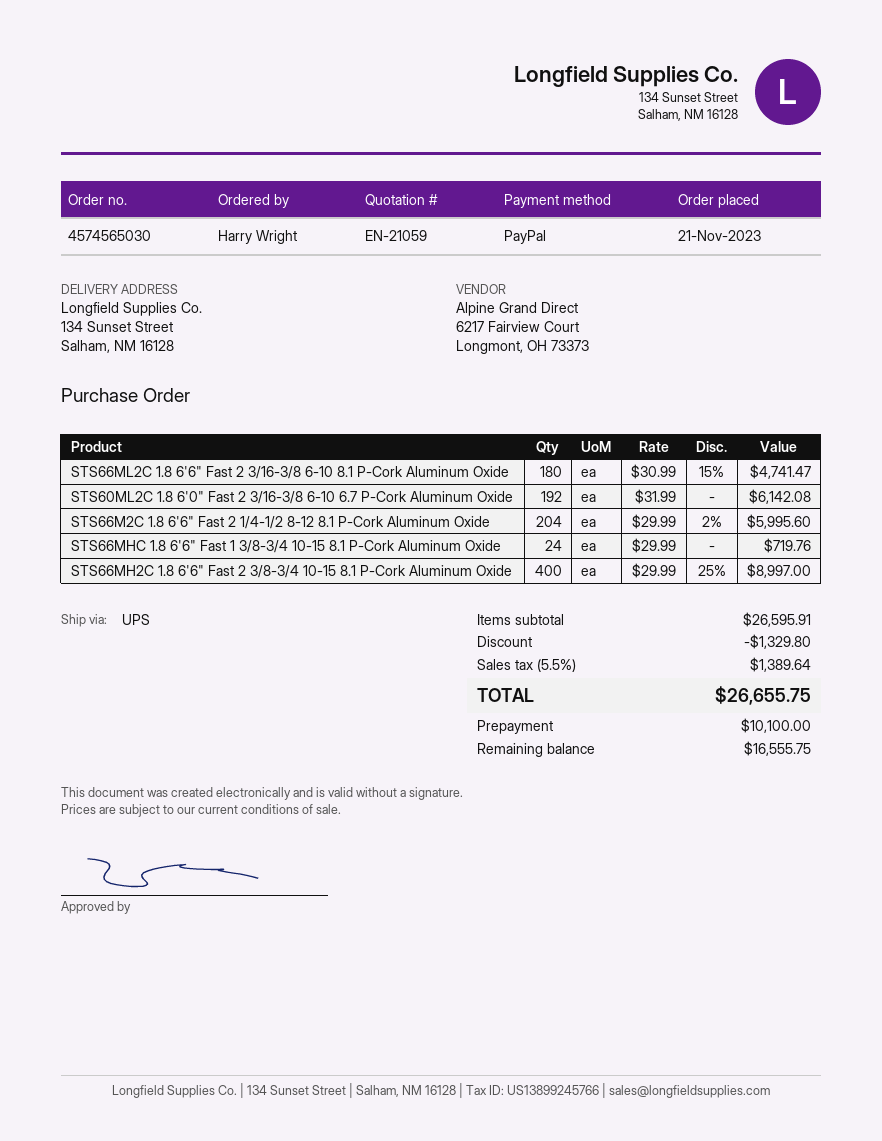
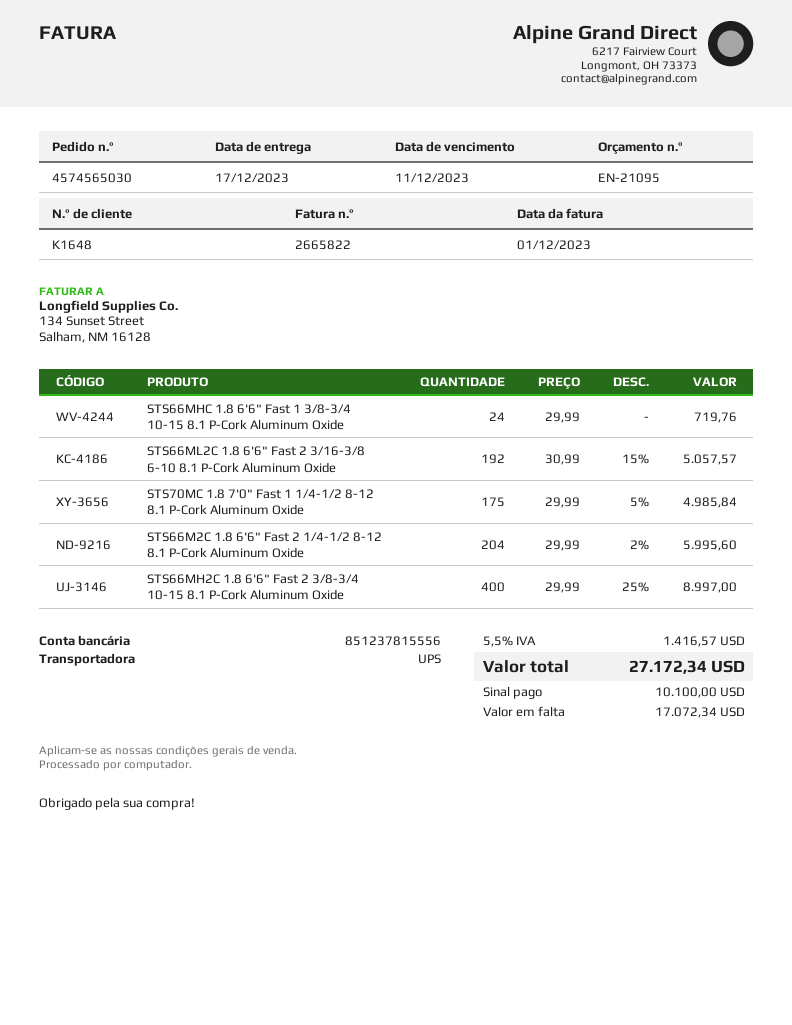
quote number: EN-21059 -> EN-21095
STS66ML2C 1.8 6'6" Fast 2 3/16-3/8 6-10 8.1 P-Cork Aluminum Oxide: 180 x 30.99 - 15% = 4741.47 -> 192 x 30.99 - 15% = 5057.57
STS60ML2C 1.8 6'0" Fast 2 3/16-3/8 6-10 6.7 P-Cork Aluminum Oxide: 192 x 31.99 = 6142.08 -> none
STS70MC 1.8 7'0" Fast 1 1/4-1/2 8-12 8.1 P-Cork Aluminum Oxide: none -> 175 x 29.99 - 5% = 4985.84
discount: 1329.80 -> none
tax: 5.5% = 1389.64 -> 5.5% = 1416.57
total: 26655.75 -> 27172.34
balance: 16555.75 -> 17072.34

